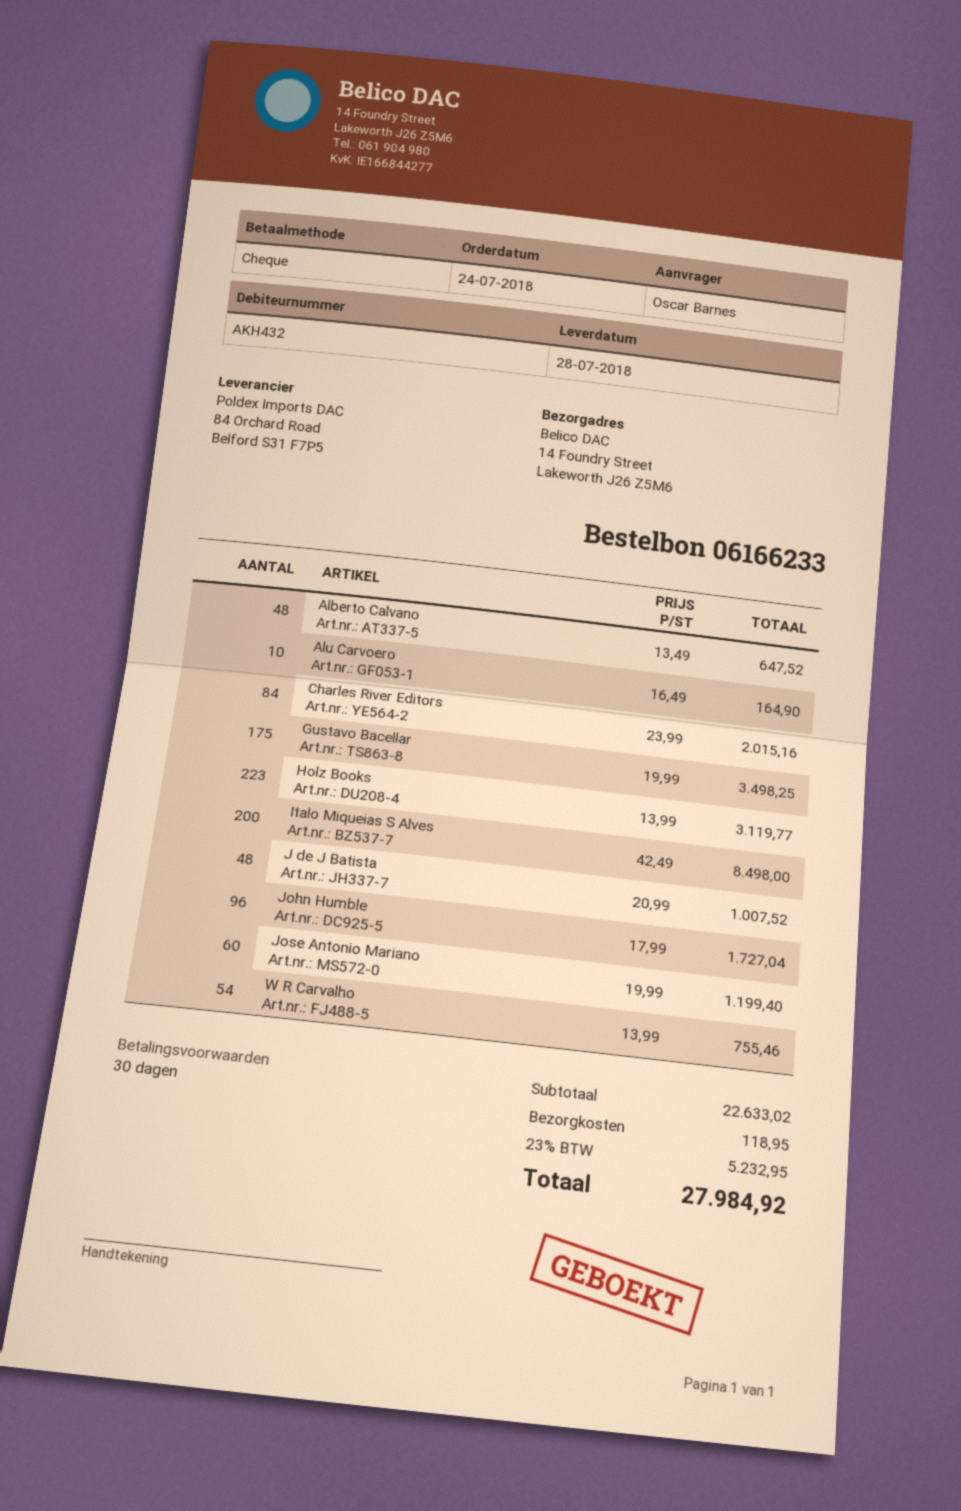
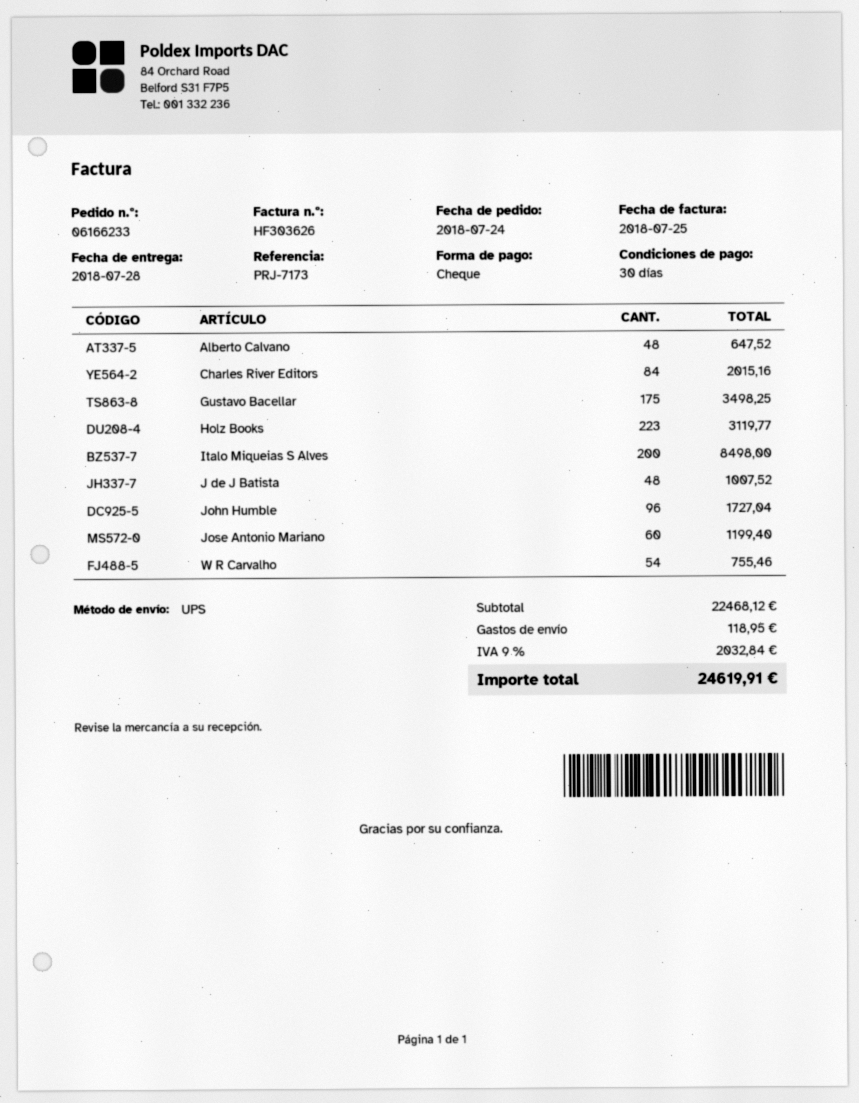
Alu Carvoero: 10 for 164.90 -> none
subtotal: 22633.02 -> 22468.12
tax: 23% = 5232.95 -> 9% = 2032.84
total: 27984.92 -> 24619.91

